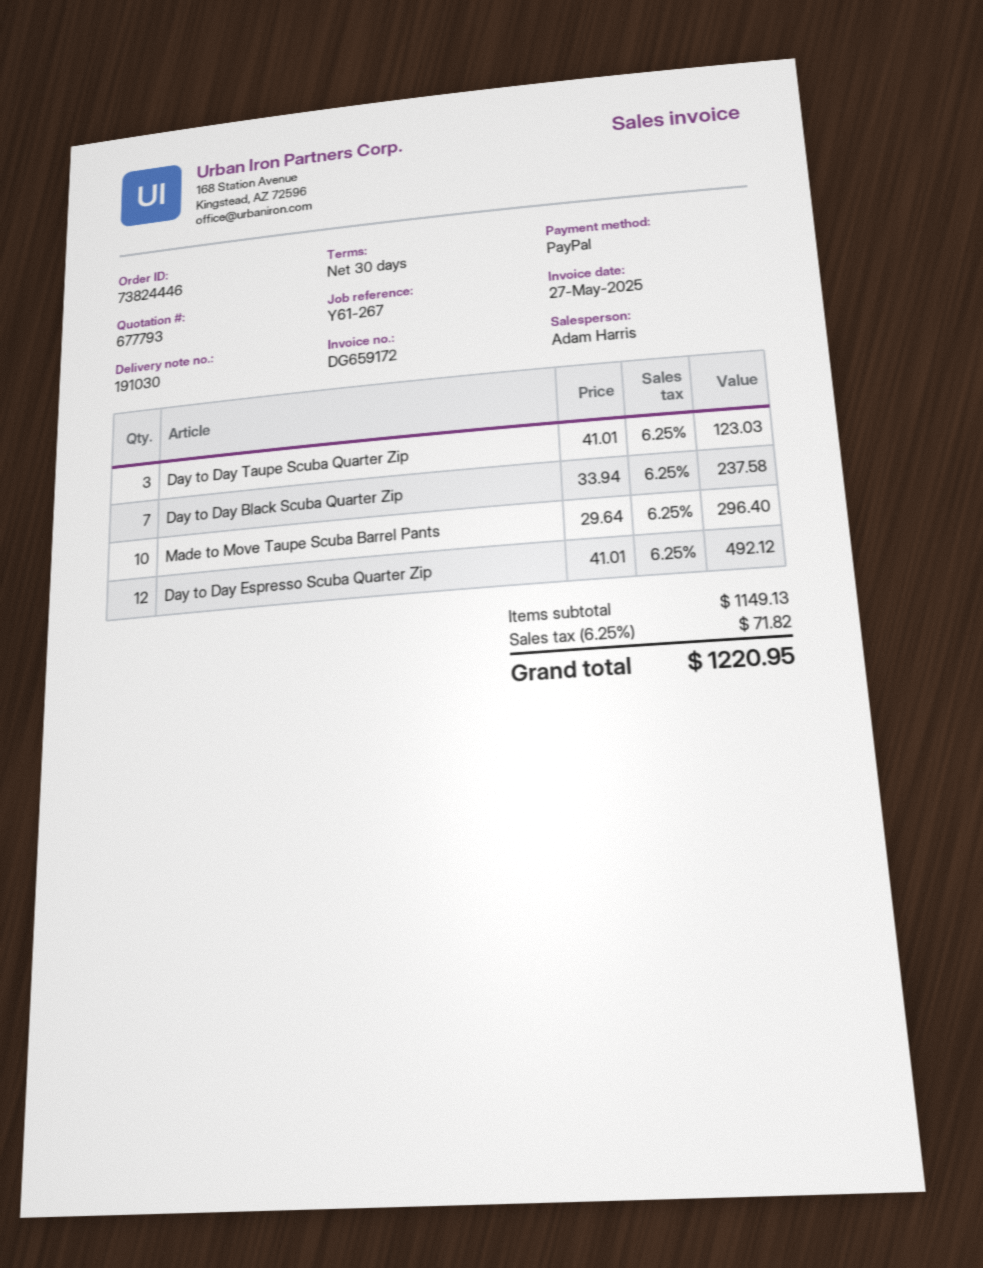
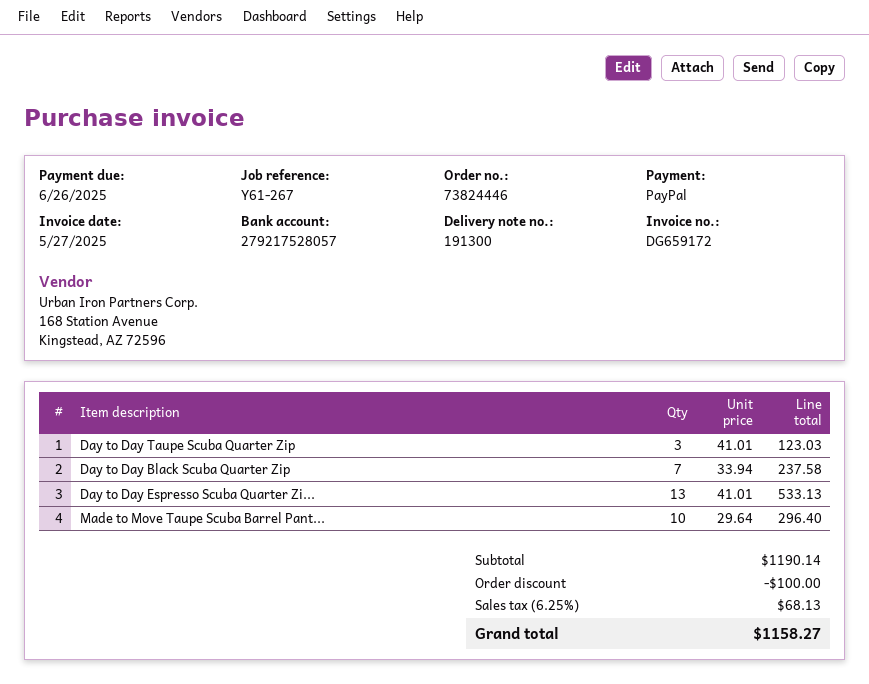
delivery note number: 191030 -> 191300
Day to Day Espresso Scuba Quarter Zip: 12 x 41.01 = 492.12 -> 13 x 41.01 = 533.13
subtotal: 1149.13 -> 1190.14
discount: none -> 100.00
tax: 6.25% = 71.82 -> 6.25% = 68.13
total: 1220.95 -> 1158.27

